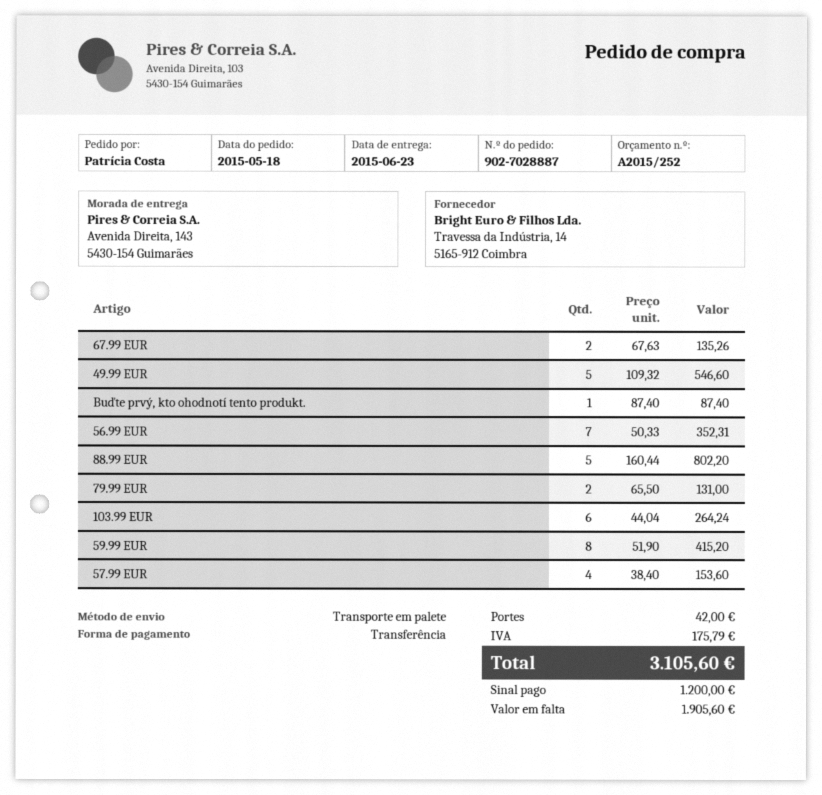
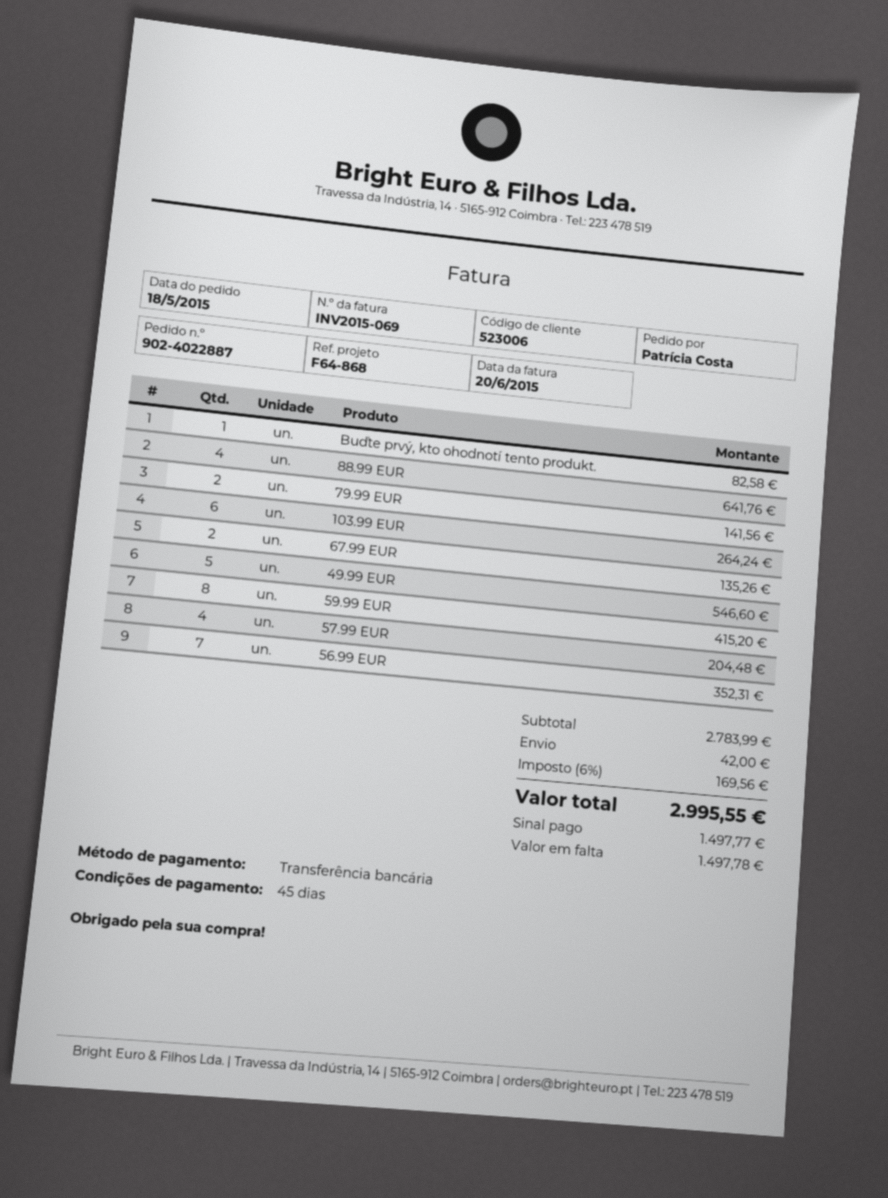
order number: 902-7028887 -> 902-4022887
Buďte prvý, kto ohodnotí tento produkt.: 1 for 87.40 -> 1 for 82.58
88.99 EUR: 5 for 802.20 -> 4 for 641.76
79.99 EUR: 2 for 131.00 -> 2 for 141.56
57.99 EUR: 4 for 153.60 -> 4 for 204.48
tax: 175.79 -> 169.56
total: 3105.60 -> 2995.55
deposit: 1200.00 -> 1497.77
balance: 1905.60 -> 1497.78

